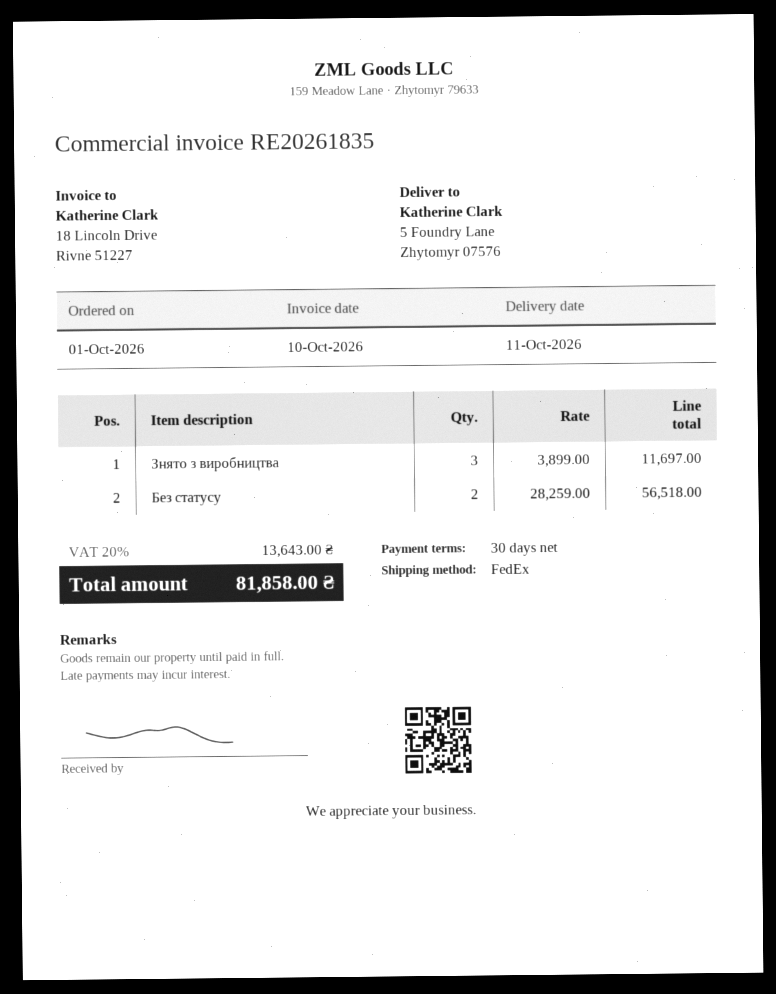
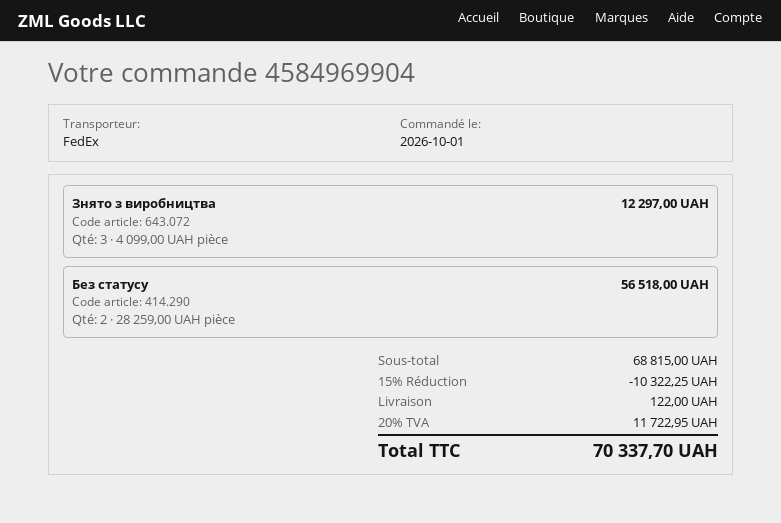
Знято з виробництва: 3 x 3899.00 = 11697.00 -> 3 x 4099.00 = 12297.00
discount: none -> 15% = 10322.25
shipping: none -> 122.00
tax: 20% = 13643.00 -> 20% = 11722.95
total: 81858.00 -> 70337.70

